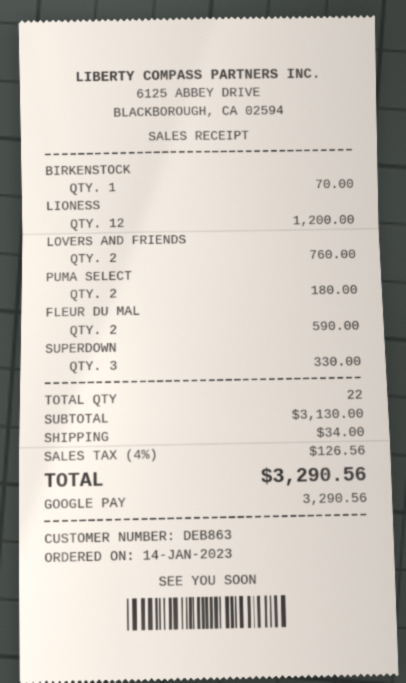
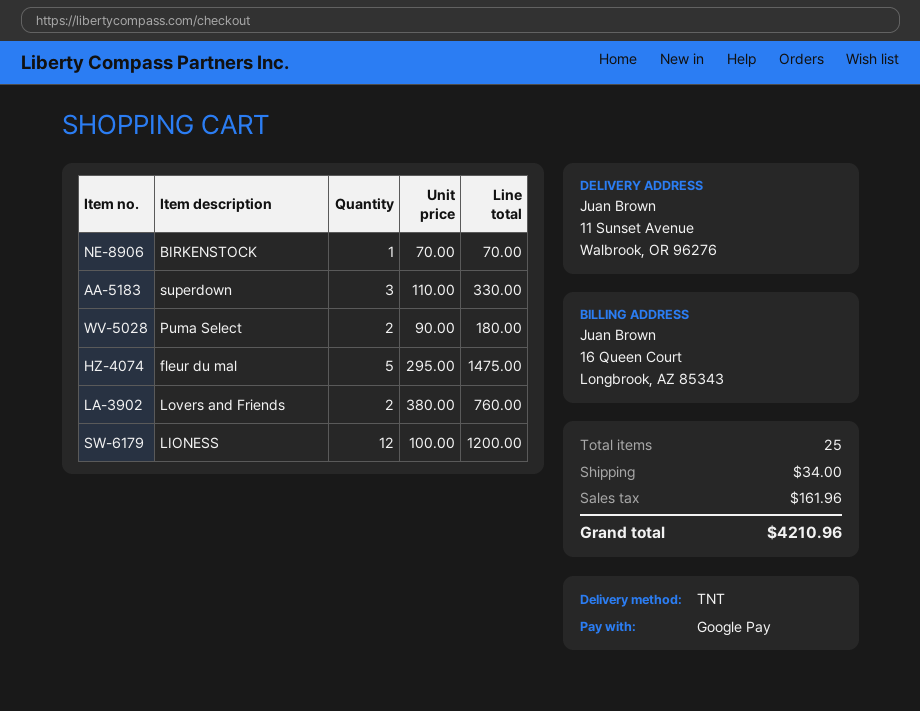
FLEUR DU MAL: 2 for 590.00 -> 5 for 1475.00
total quantity: 22 -> 25
tax: 126.56 -> 161.96
total: 3290.56 -> 4210.96

